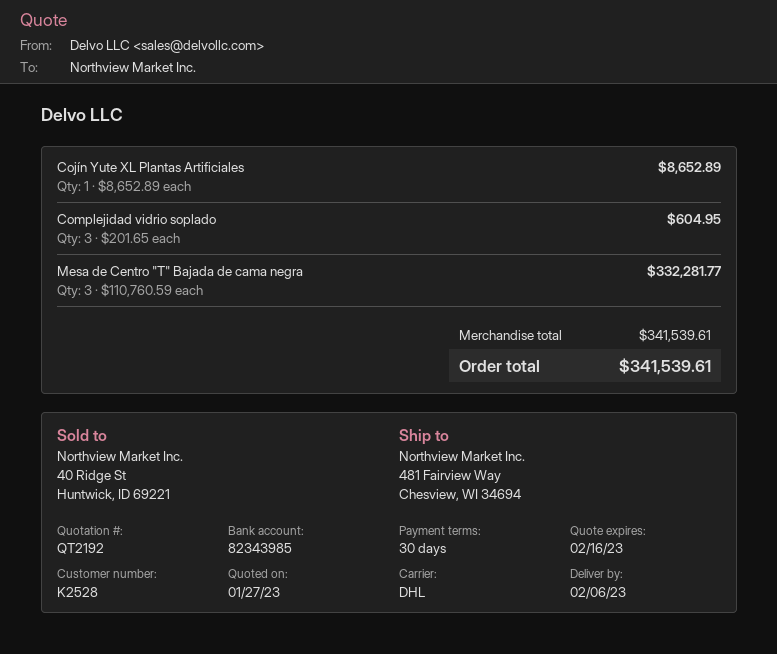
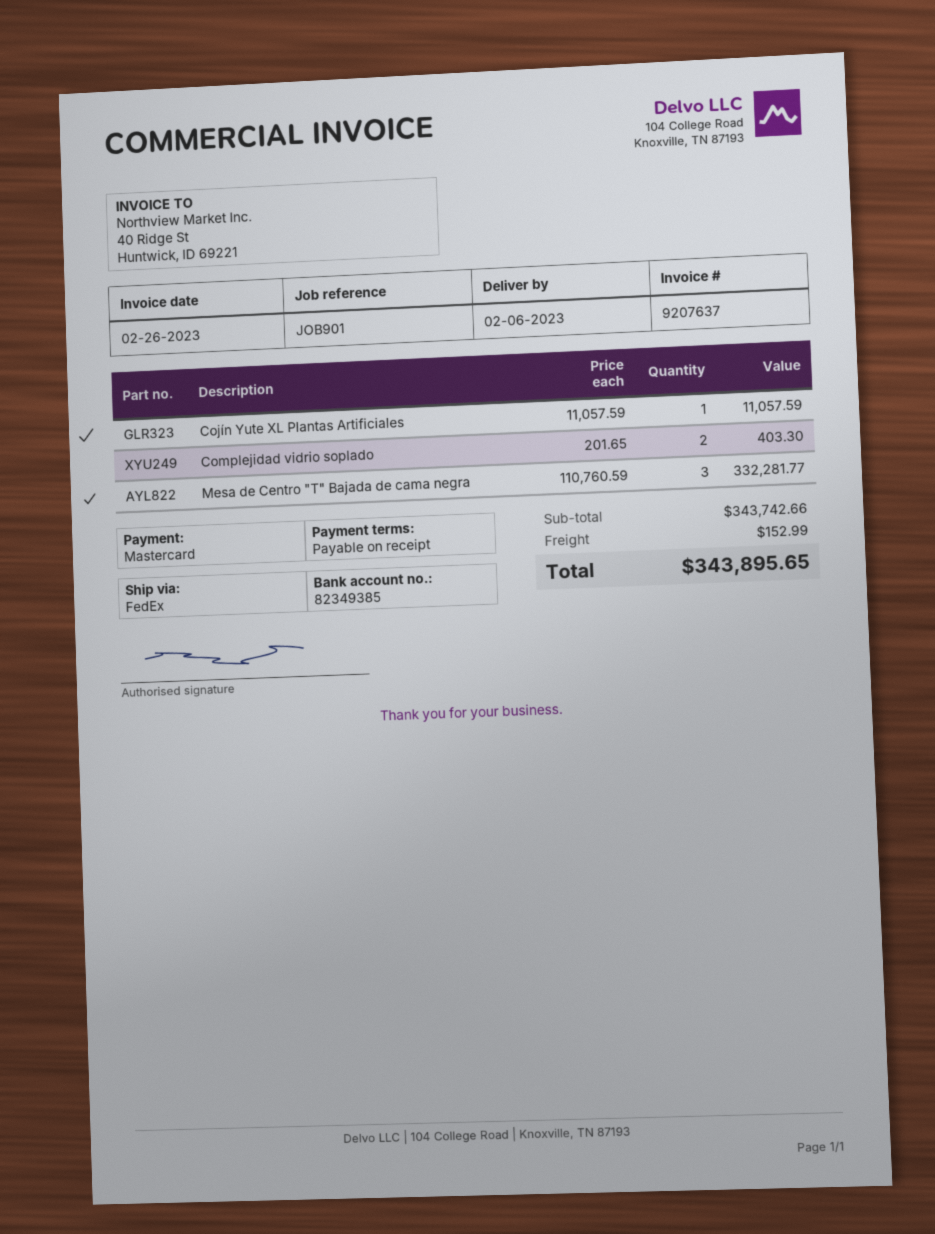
payment terms: 30 days -> on receipt
bank account: 82343985 -> 82349385
shipping method: DHL -> FedEx
Cojín Yute XL Plantas Artificiales: 1 x 8652.89 = 8652.89 -> 1 x 11057.59 = 11057.59
Complejidad vidrio soplado: 3 x 201.65 = 604.95 -> 2 x 201.65 = 403.30
subtotal: 341539.61 -> 343742.66
shipping: none -> 152.99
total: 341539.61 -> 343895.65

